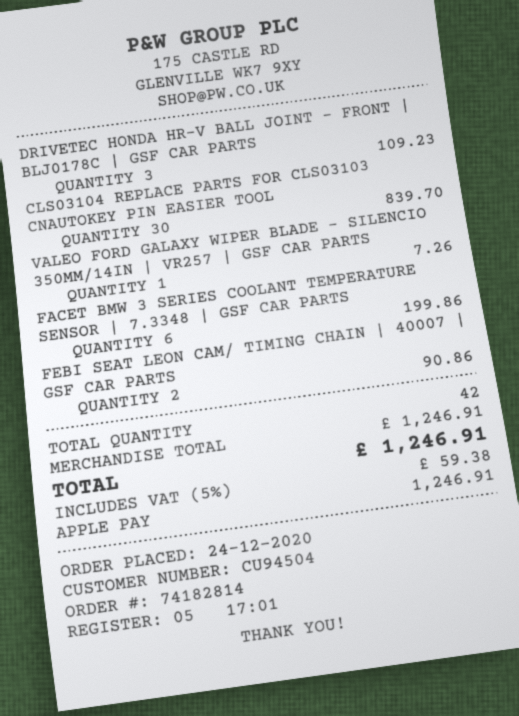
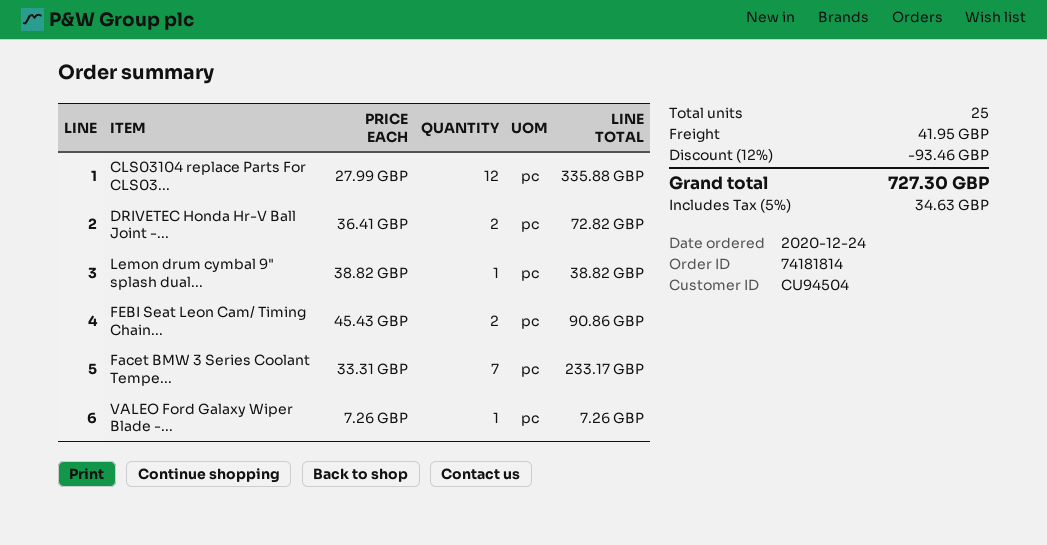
order number: 74182814 -> 74181814
DRIVETEC HONDA HR-V BALL JOINT - FRONT | BLJ0178C | GSF CAR PARTS: 3 for 109.23 -> 2 for 72.82
CLS03104 REPLACE PARTS FOR CLS03103 CNAUTOKEY PIN EASIER TOOL: 30 for 839.70 -> 12 for 335.88
FACET BMW 3 SERIES COOLANT TEMPERATURE SENSOR | 7.3348 | GSF CAR PARTS: 6 for 199.86 -> 7 for 233.17
Lemon drum cymbal 9" splash dual...: none -> 1 for 38.82
total quantity: 42 -> 25
discount: none -> 12% = 93.46
shipping: none -> 41.95
tax: 5% = 59.38 -> 5% = 34.63
total: 1246.91 -> 727.30

